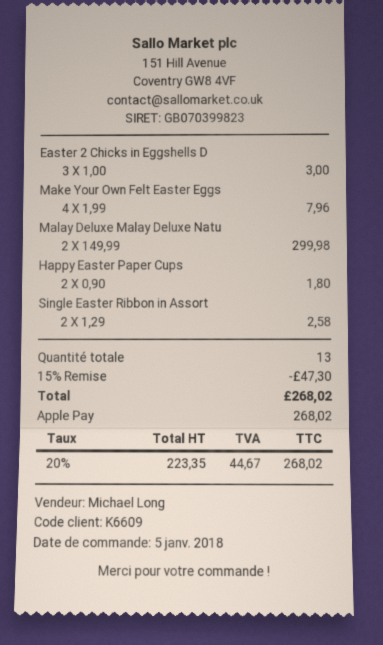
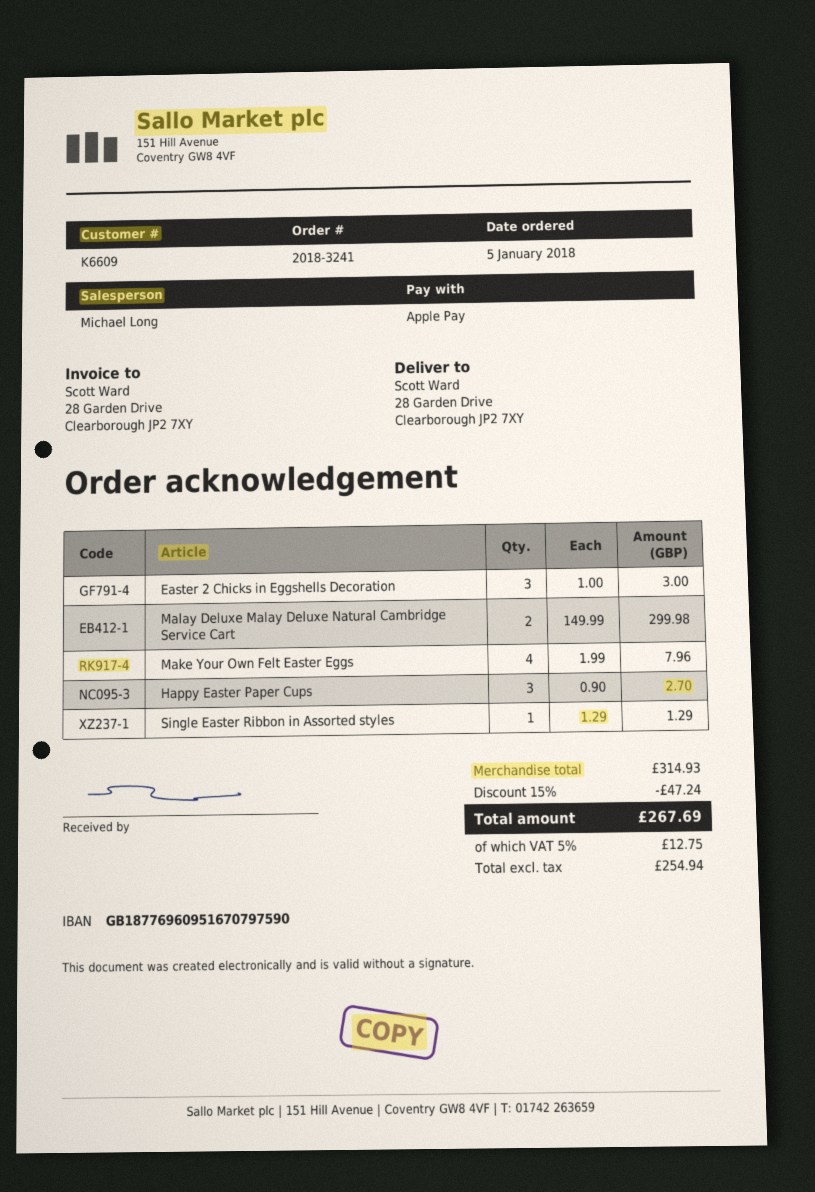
Happy Easter Paper Cups: 2 x 0.90 = 1.80 -> 3 x 0.90 = 2.70
Single Easter Ribbon in Assort: 2 x 1.29 = 2.58 -> 1 x 1.29 = 1.29
discount: 15% = 47.30 -> 15% = 47.24
net: 223.35 -> 254.94
tax: 20% = 44.67 -> 5% = 12.75
total: 268.02 -> 267.69

